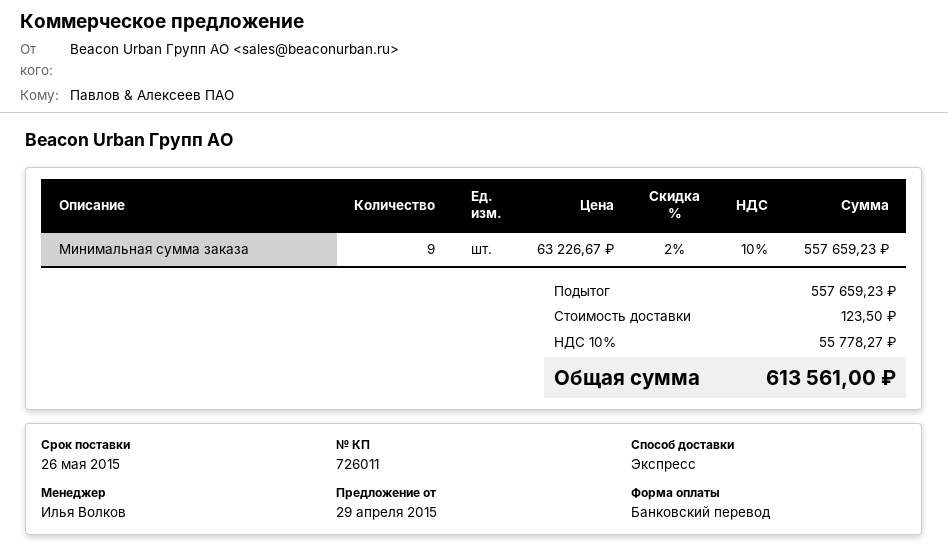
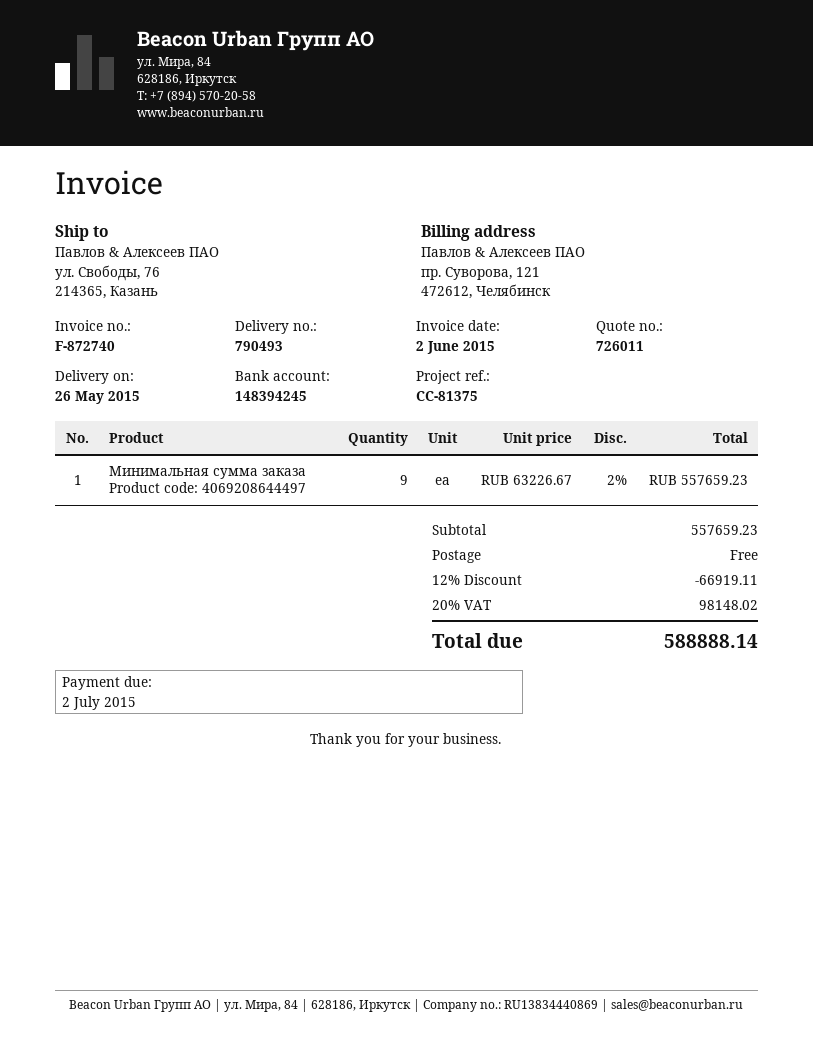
discount: none -> 12% = 66919.11
shipping: 123.50 -> 0.00
tax: 10% = 55778.27 -> 20% = 98148.02
total: 613561.00 -> 588888.14

